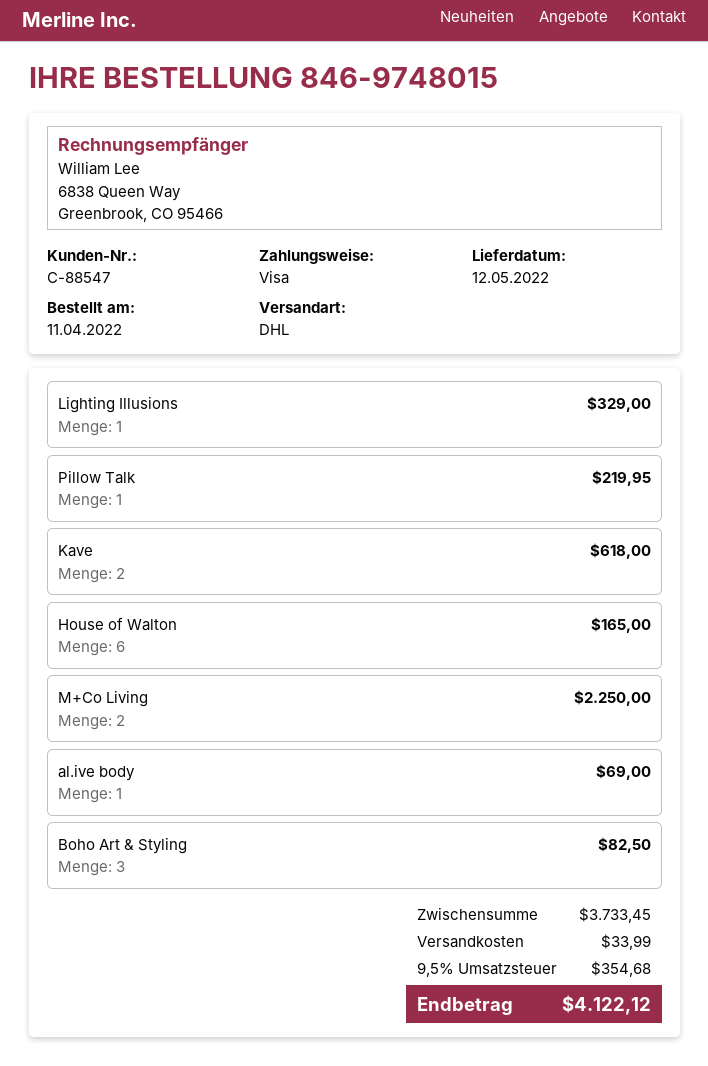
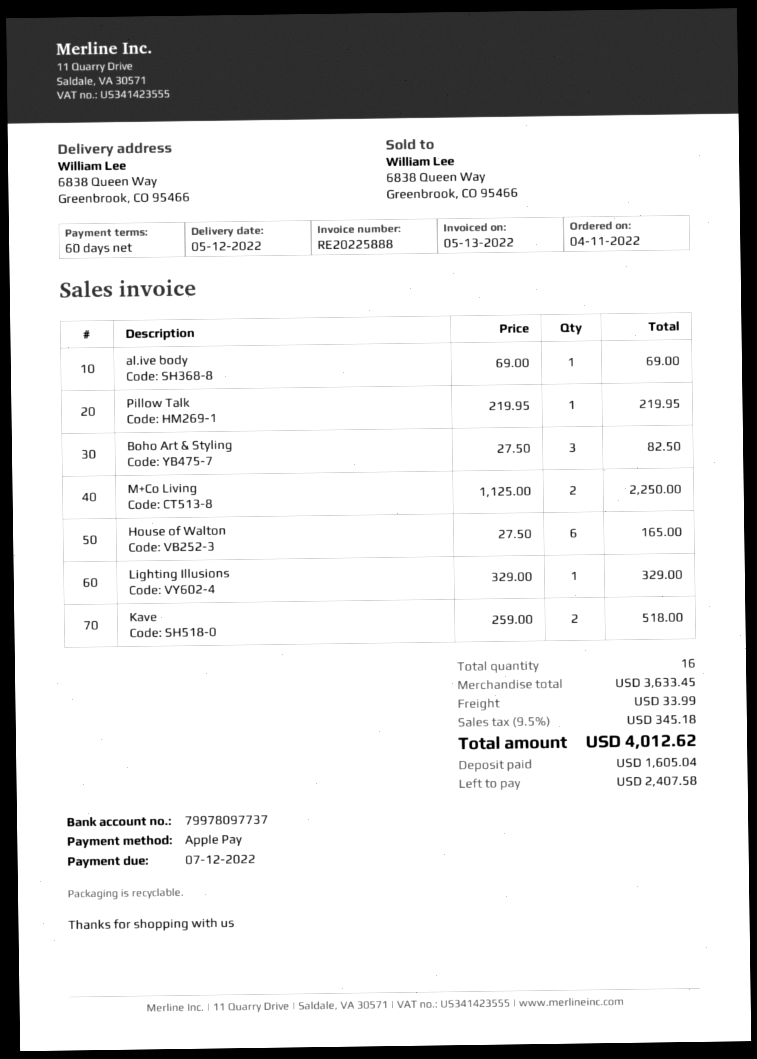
payment method: Visa -> Apple Pay
Kave: 2 for 618.00 -> 2 for 518.00
subtotal: 3733.45 -> 3633.45
tax: 9.5% = 354.68 -> 9.5% = 345.18
total: 4122.12 -> 4012.62

